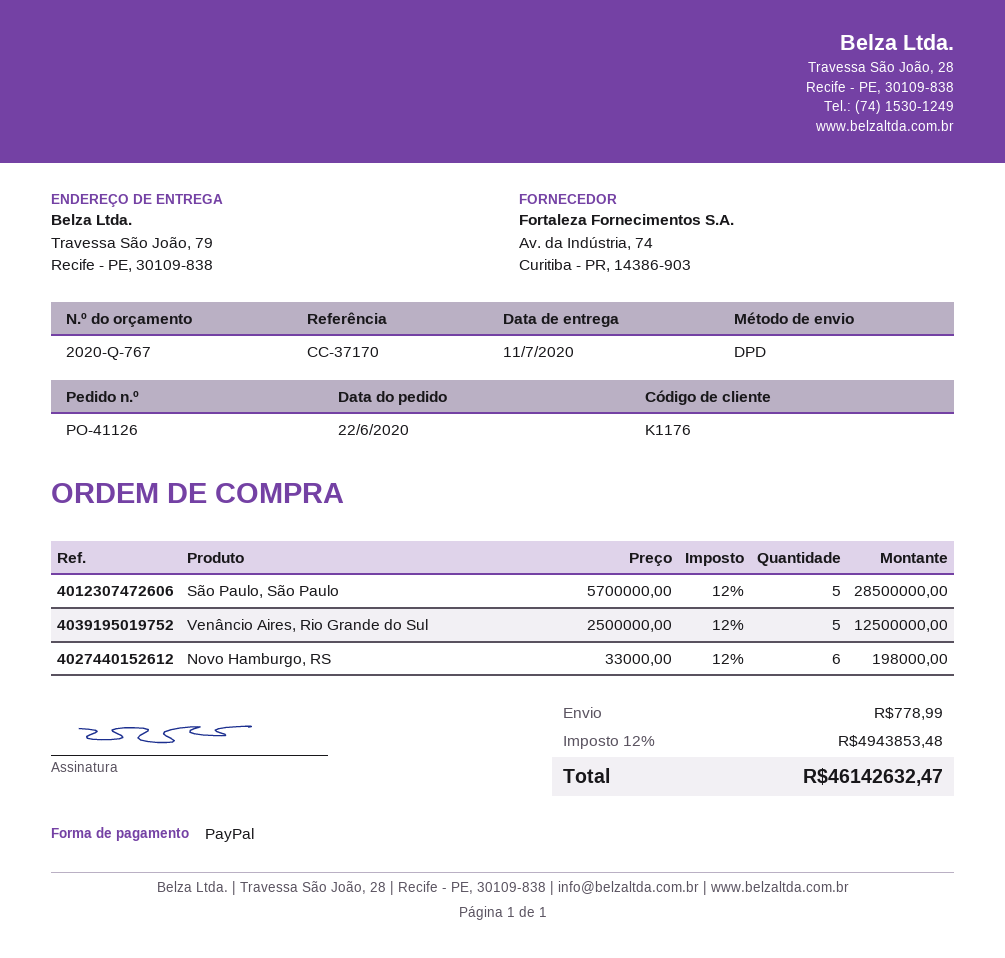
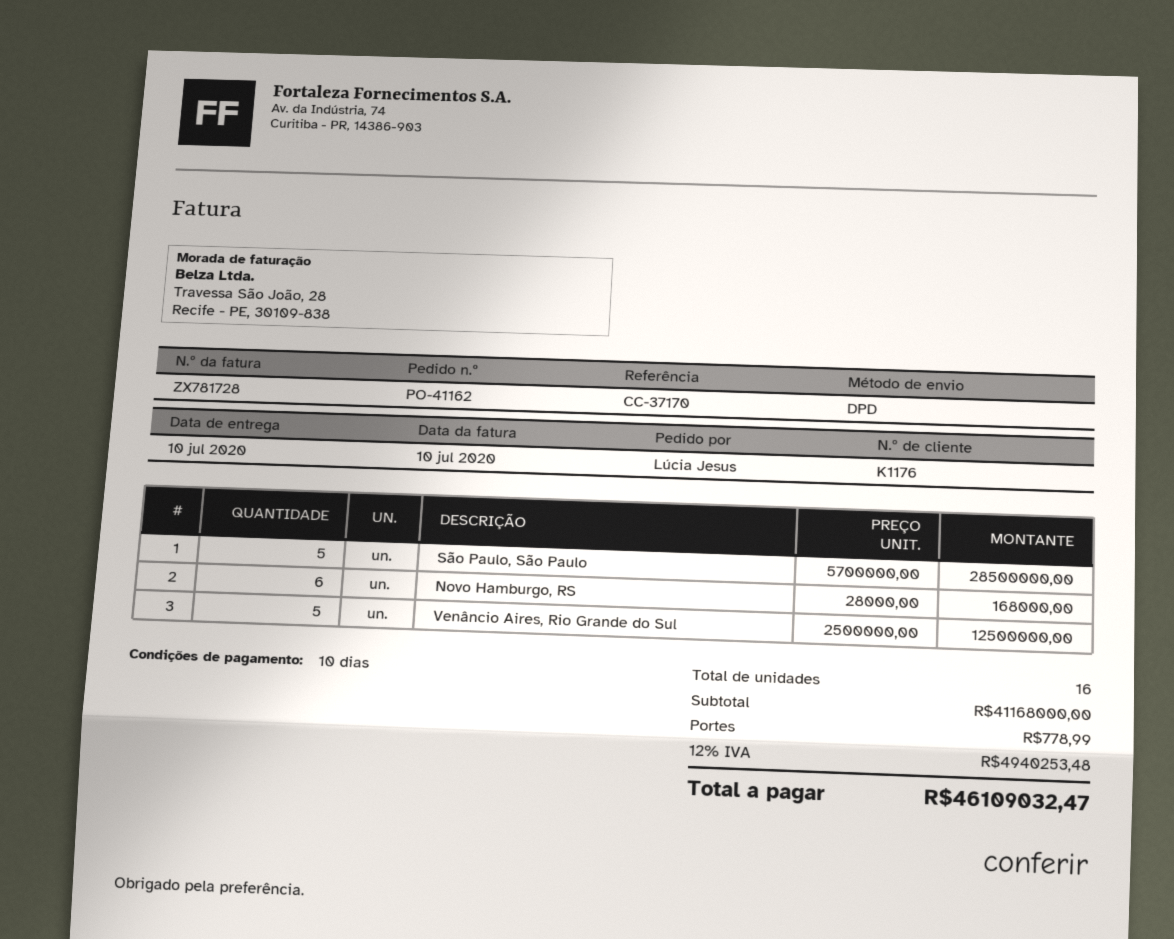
order number: PO-41126 -> PO-41162
delivery date: 2020-07-11 -> 2020-07-10
Novo Hamburgo, RS: 6 x 33000.00 = 198000.00 -> 6 x 28000.00 = 168000.00
tax: 12% = 4943853.48 -> 12% = 4940253.48
total: 46142632.47 -> 46109032.47

